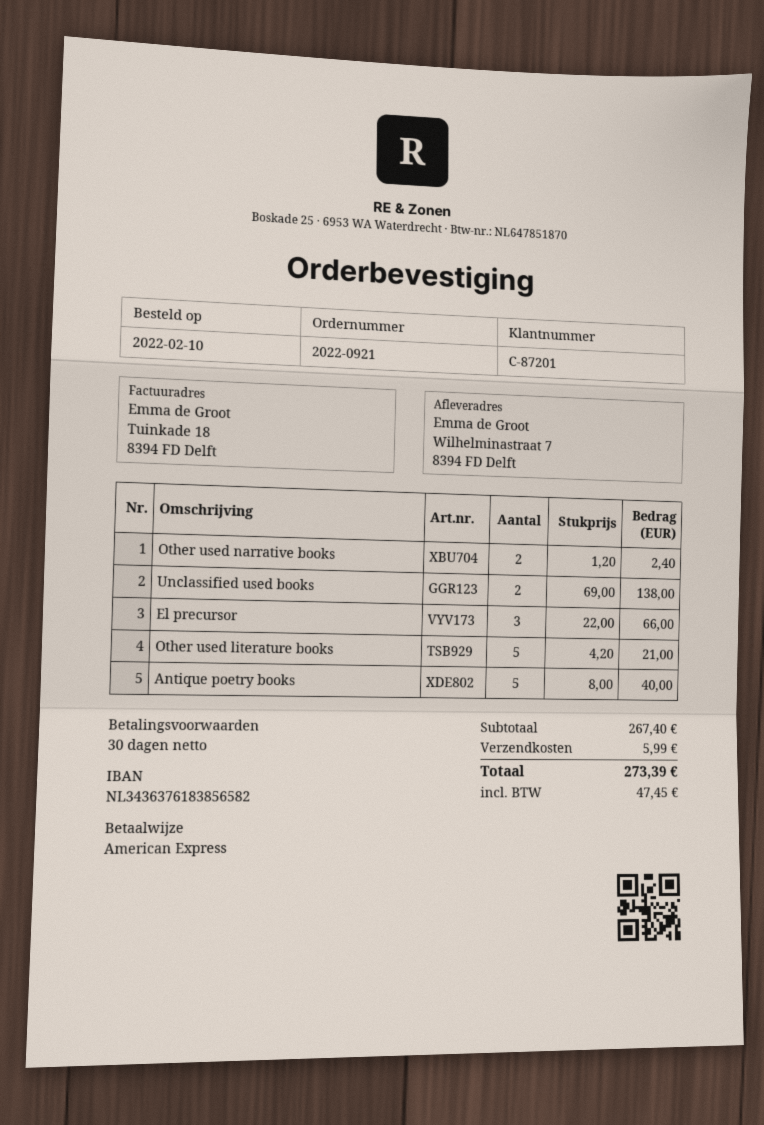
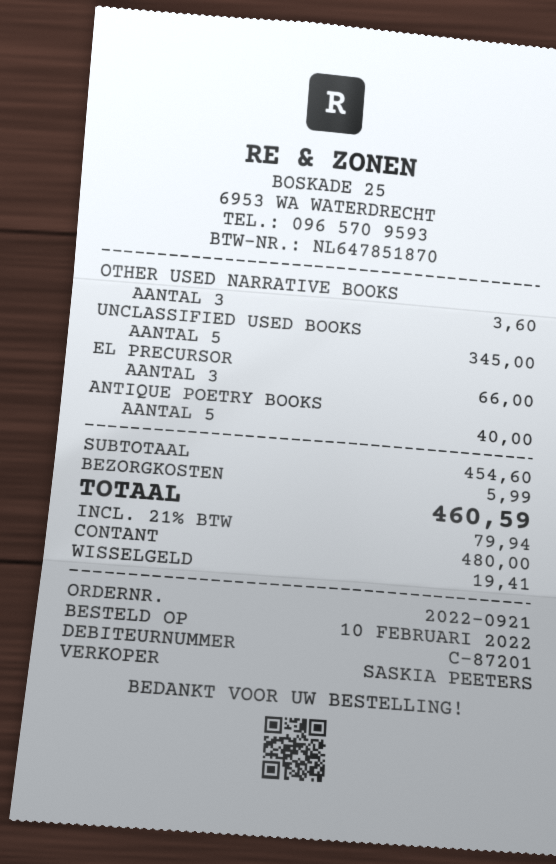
payment method: American Express -> cash
Other used narrative books: 2 for 2.40 -> 3 for 3.60
Unclassified used books: 2 for 138.00 -> 5 for 345.00
Other used literature books: 5 for 21.00 -> none
subtotal: 267.40 -> 454.60
tax: 47.45 -> 79.94
total: 273.39 -> 460.59

